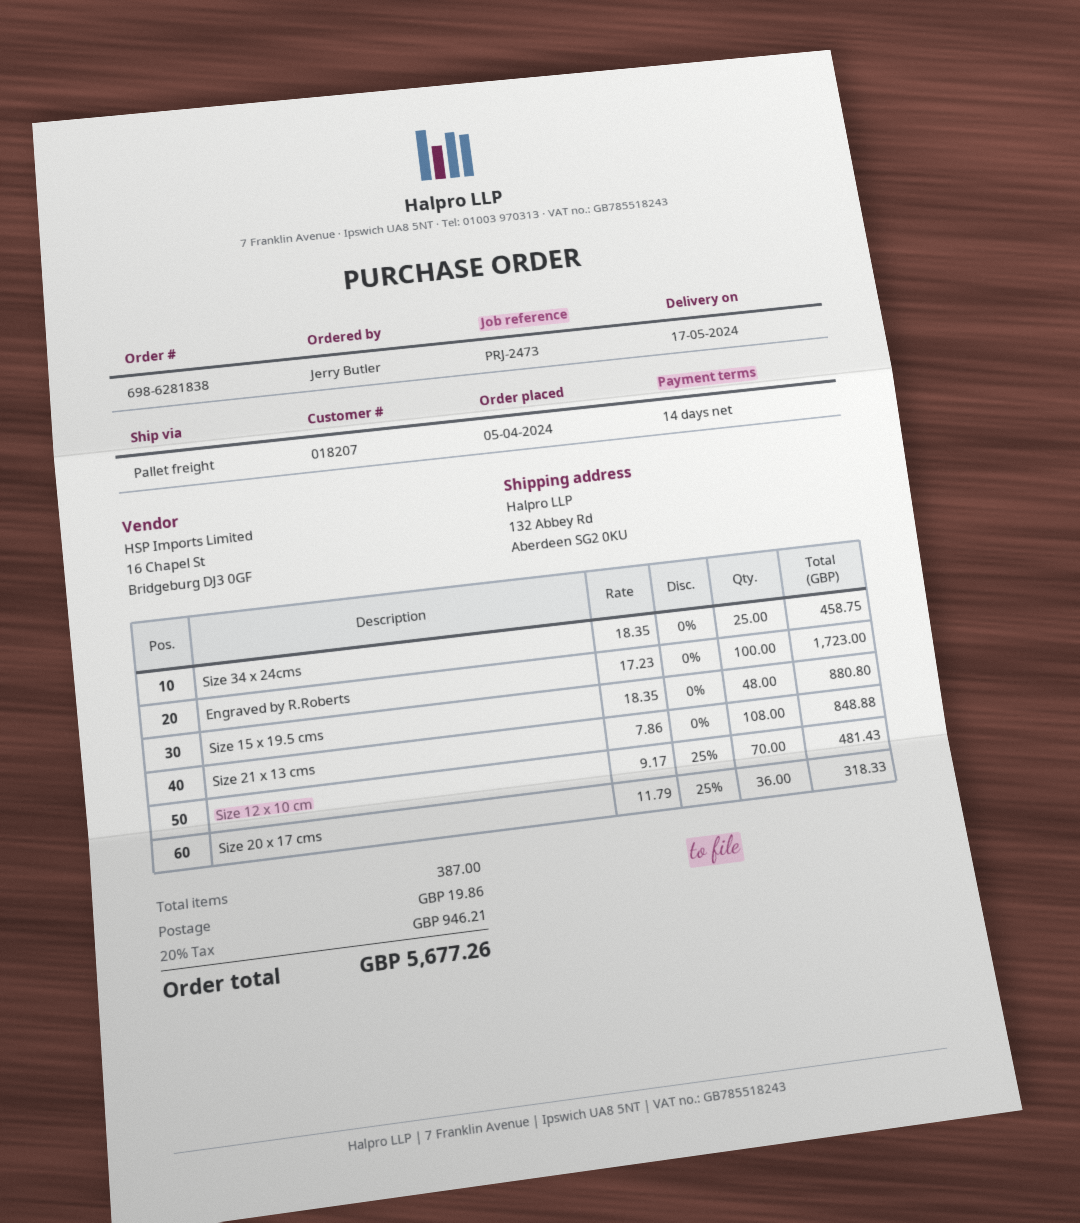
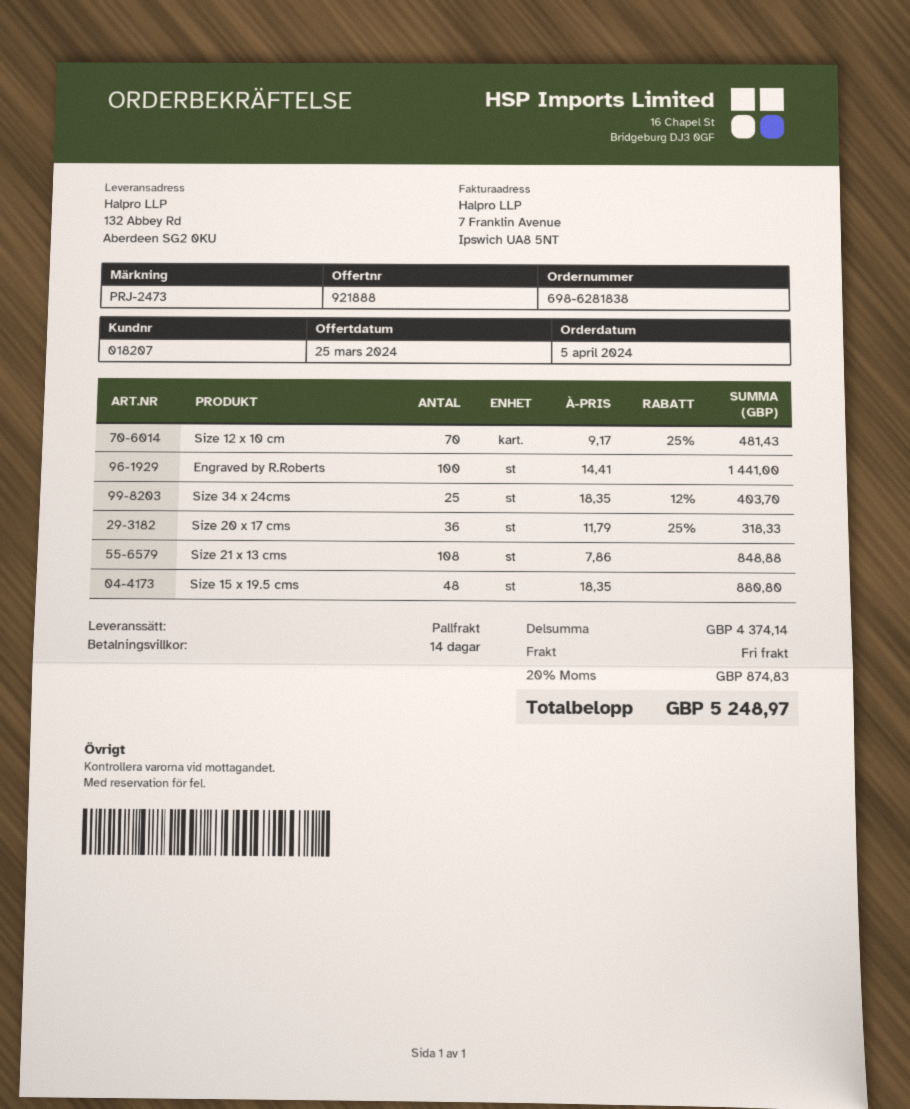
Size 34 x 24cms: 25 x 18.35 = 458.75 -> 25 x 18.35 - 12% = 403.70
Engraved by R.Roberts: 100 x 17.23 = 1723.00 -> 100 x 14.41 = 1441.00
shipping: 19.86 -> 0.00
tax: 20% = 946.21 -> 20% = 874.83
total: 5677.26 -> 5248.97

